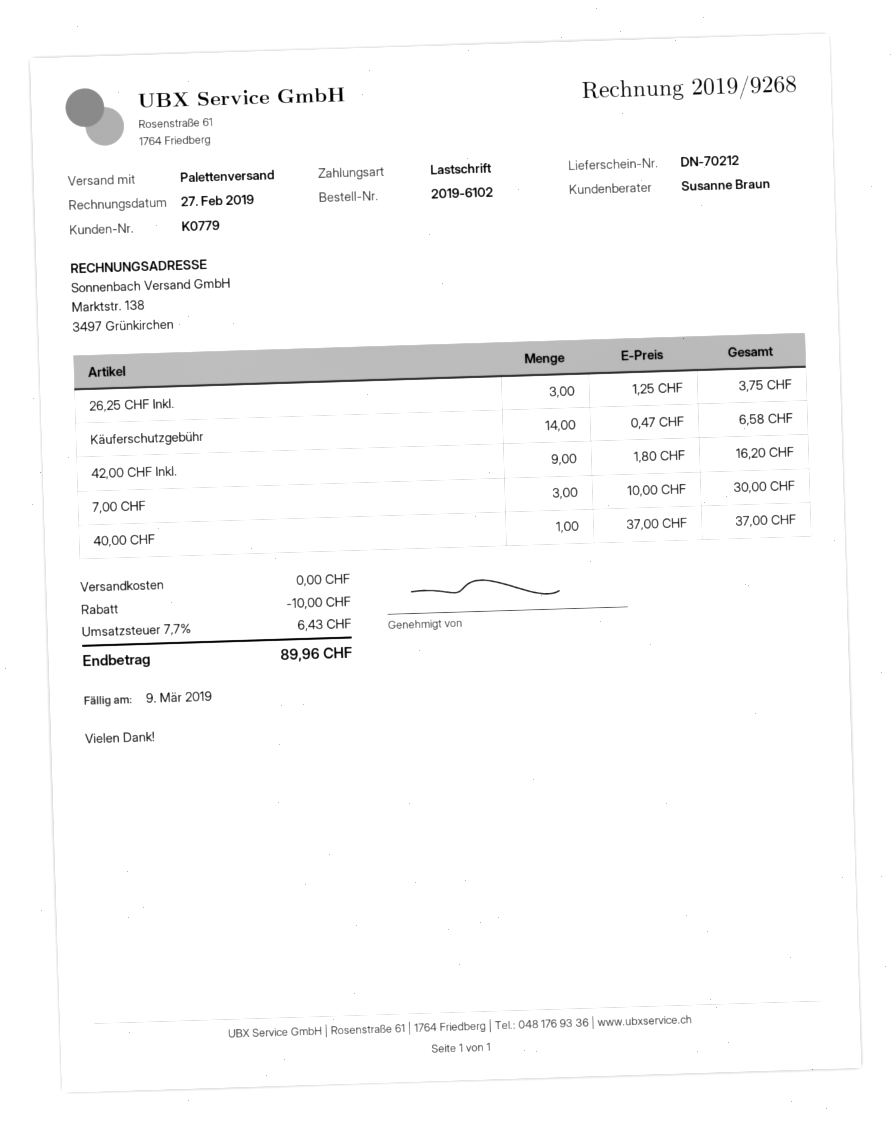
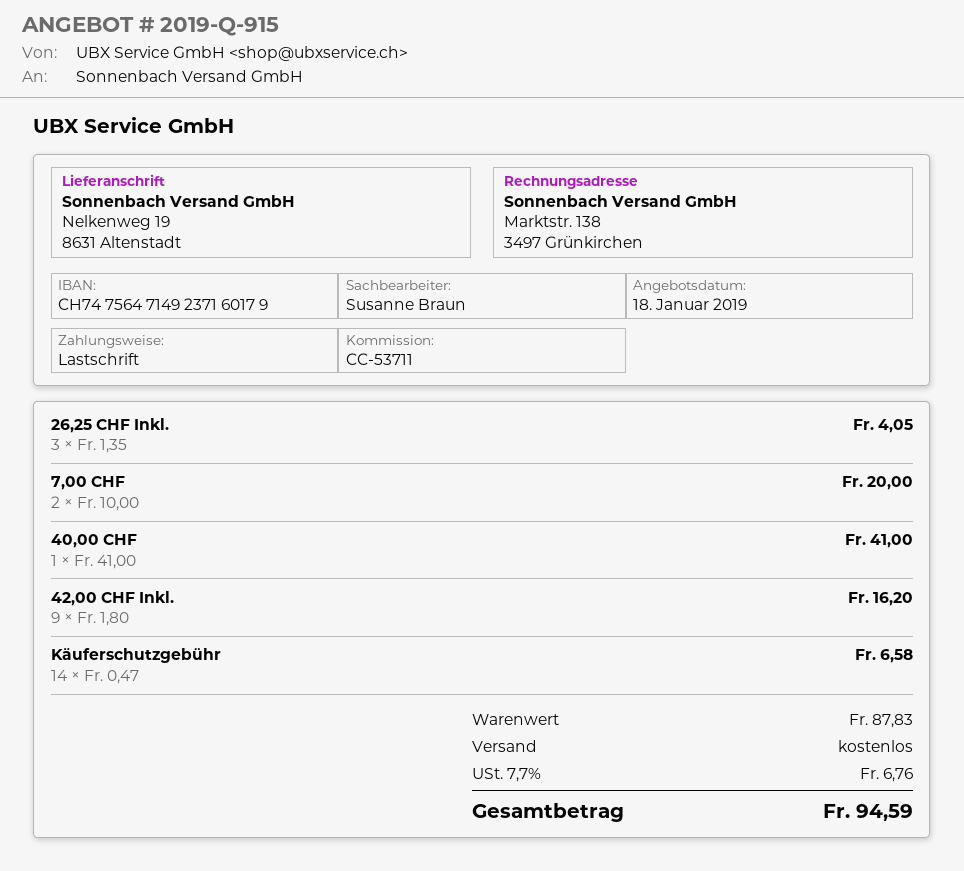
26,25 CHF Inkl.: 3 x 1.25 = 3.75 -> 3 x 1.35 = 4.05
7,00 CHF: 3 x 10.00 = 30.00 -> 2 x 10.00 = 20.00
40,00 CHF: 1 x 37.00 = 37.00 -> 1 x 41.00 = 41.00
discount: 10.00 -> none
tax: 7.7% = 6.43 -> 7.7% = 6.76
total: 89.96 -> 94.59

